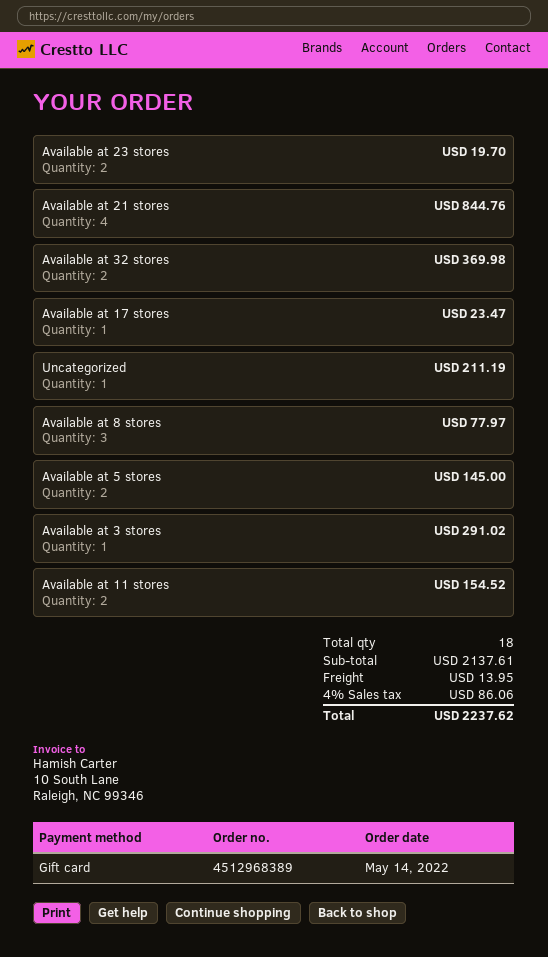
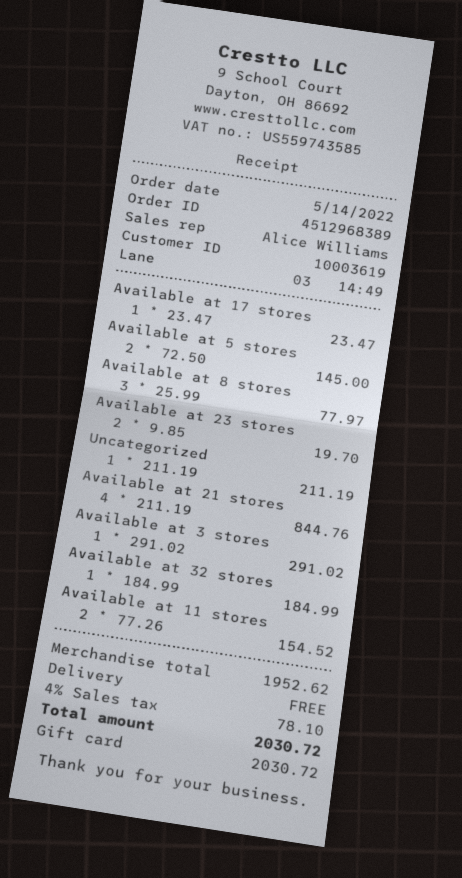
Available at 32 stores: 2 for 369.98 -> 1 for 184.99
subtotal: 2137.61 -> 1952.62
shipping: 13.95 -> 0.00
tax: 4% = 86.06 -> 4% = 78.10
total: 2237.62 -> 2030.72

